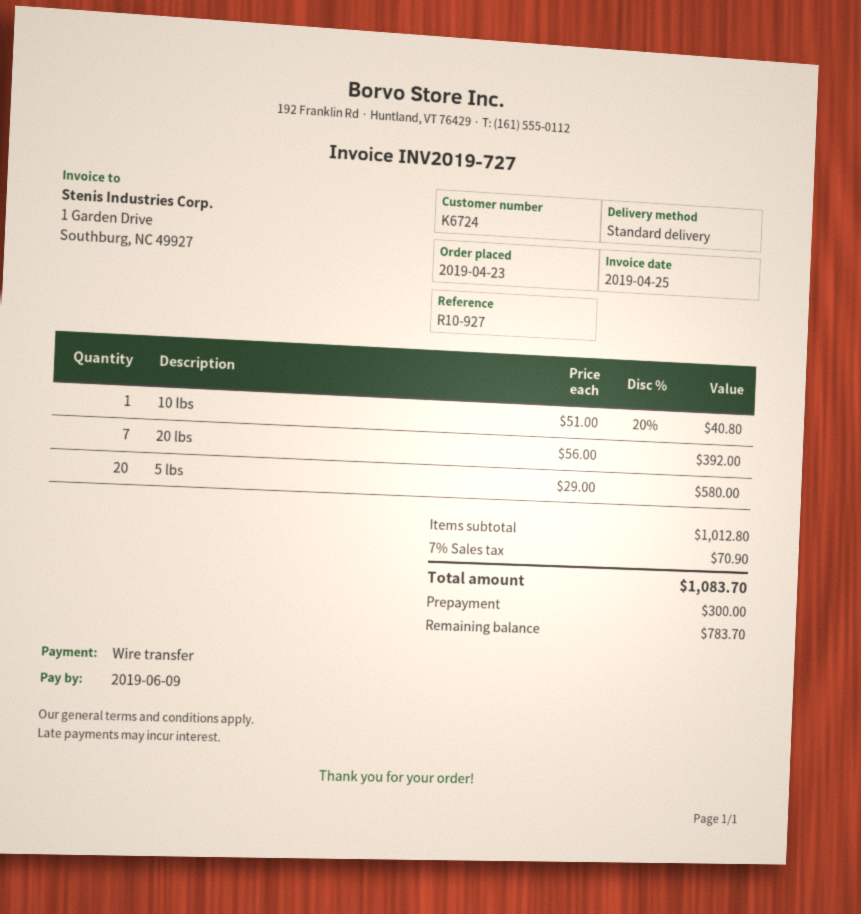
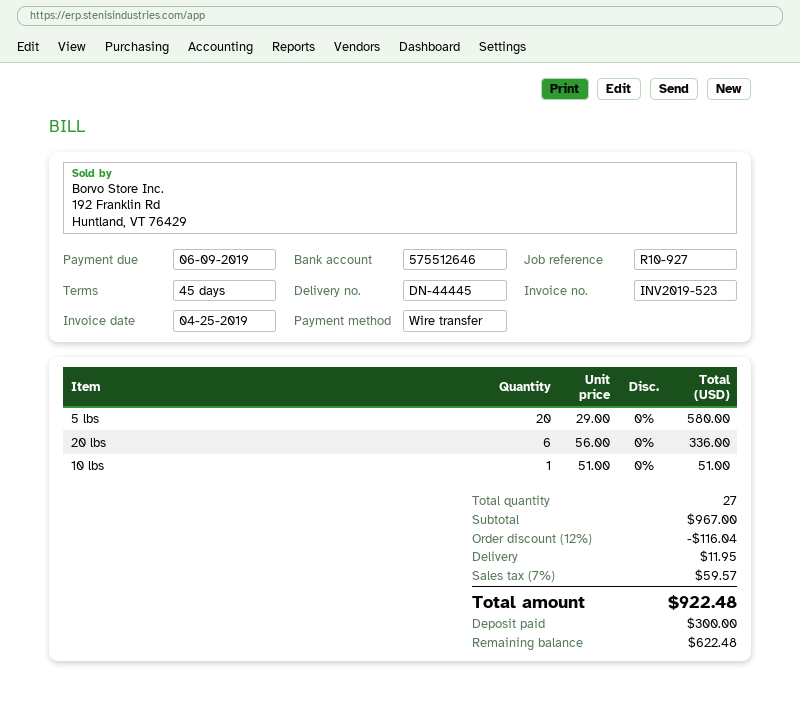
invoice number: INV2019-727 -> INV2019-523
10 lbs: 1 x 51.00 - 20% = 40.80 -> 1 x 51.00 = 51.00
20 lbs: 7 x 56.00 = 392.00 -> 6 x 56.00 = 336.00
subtotal: 1012.80 -> 967.00
discount: none -> 12% = 116.04
shipping: none -> 11.95
tax: 7% = 70.90 -> 7% = 59.57
total: 1083.70 -> 922.48
balance: 783.70 -> 622.48

